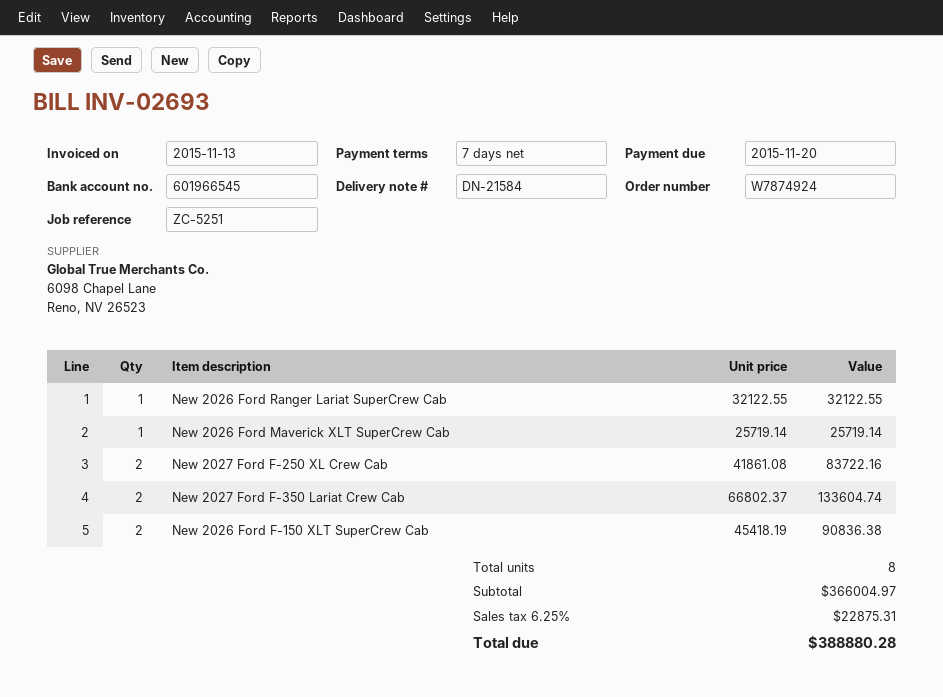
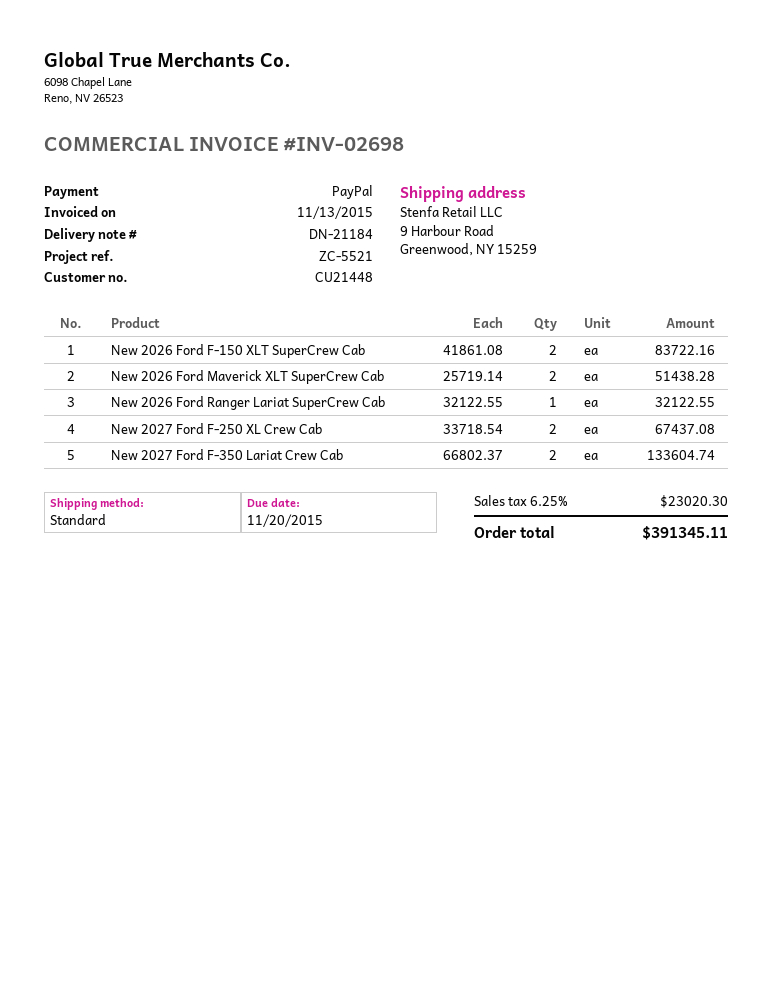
delivery note number: DN-21584 -> DN-21184
invoice number: INV-02693 -> INV-02698
reference: ZC-5251 -> ZC-5521
New 2026 Ford Maverick XLT SuperCrew Cab: 1 x 25719.14 = 25719.14 -> 2 x 25719.14 = 51438.28
New 2027 Ford F-250 XL Crew Cab: 2 x 41861.08 = 83722.16 -> 2 x 33718.54 = 67437.08
New 2026 Ford F-150 XLT SuperCrew Cab: 2 x 45418.19 = 90836.38 -> 2 x 41861.08 = 83722.16
tax: 6.25% = 22875.31 -> 6.25% = 23020.30
total: 388880.28 -> 391345.11

